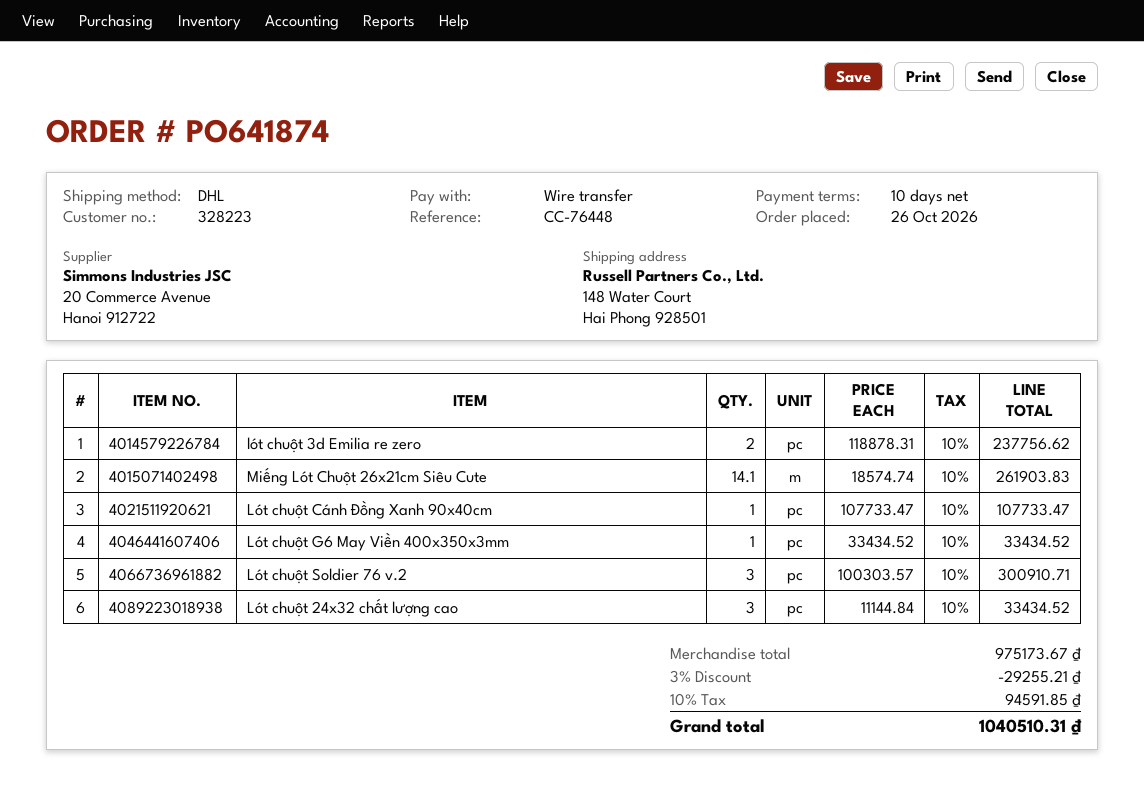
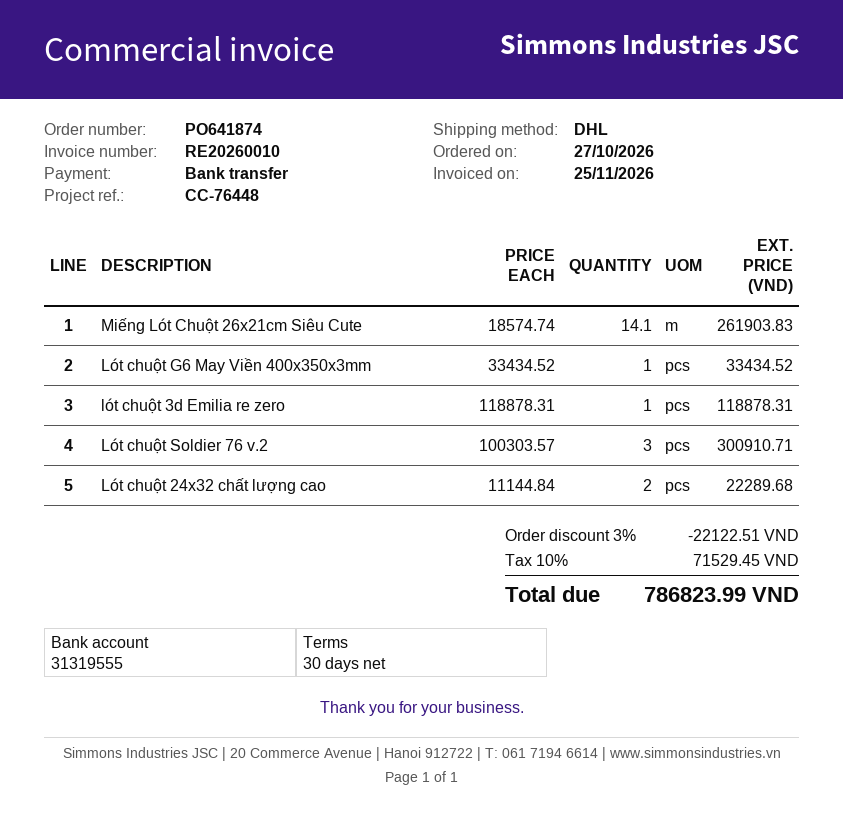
order date: 2026-10-26 -> 2026-10-27
payment terms: 10 days -> 30 days
lót chuột 3d Emilia re zero: 2 x 118878.31 = 237756.62 -> 1 x 118878.31 = 118878.31
Lót chuột Cánh Đồng Xanh 90x40cm: 1 x 107733.47 = 107733.47 -> none
Lót chuột 24x32 chất lượng cao: 3 x 11144.84 = 33434.52 -> 2 x 11144.84 = 22289.68
discount: 3% = 29255.21 -> 3% = 22122.51
tax: 10% = 94591.85 -> 10% = 71529.45
total: 1040510.31 -> 786823.99

